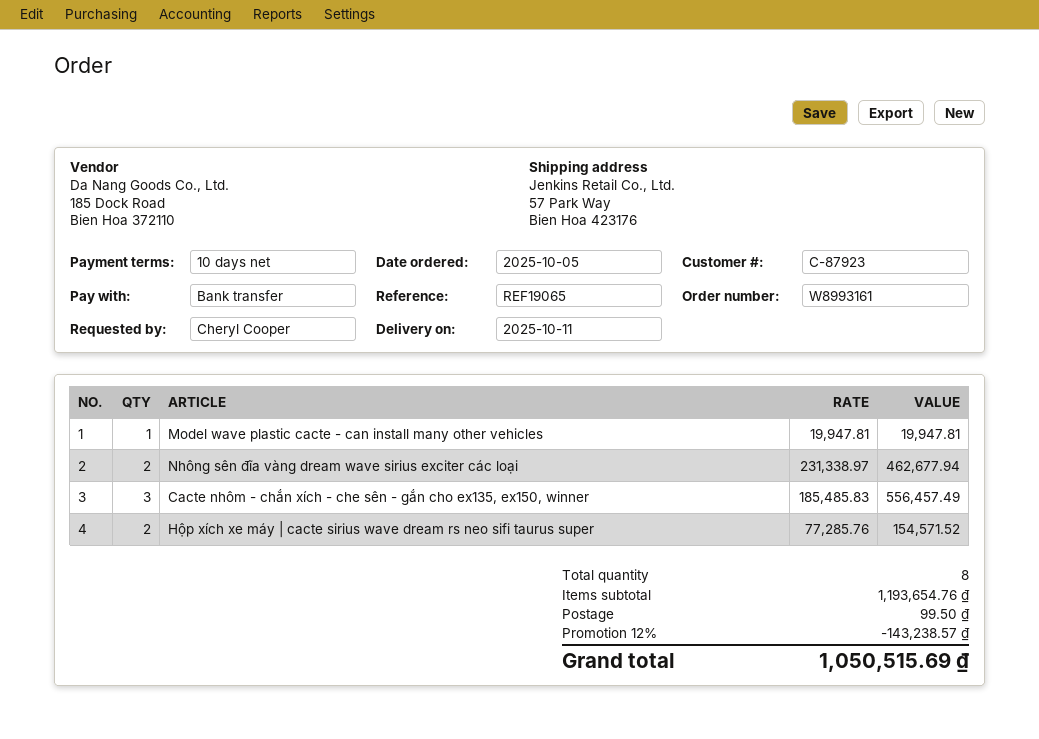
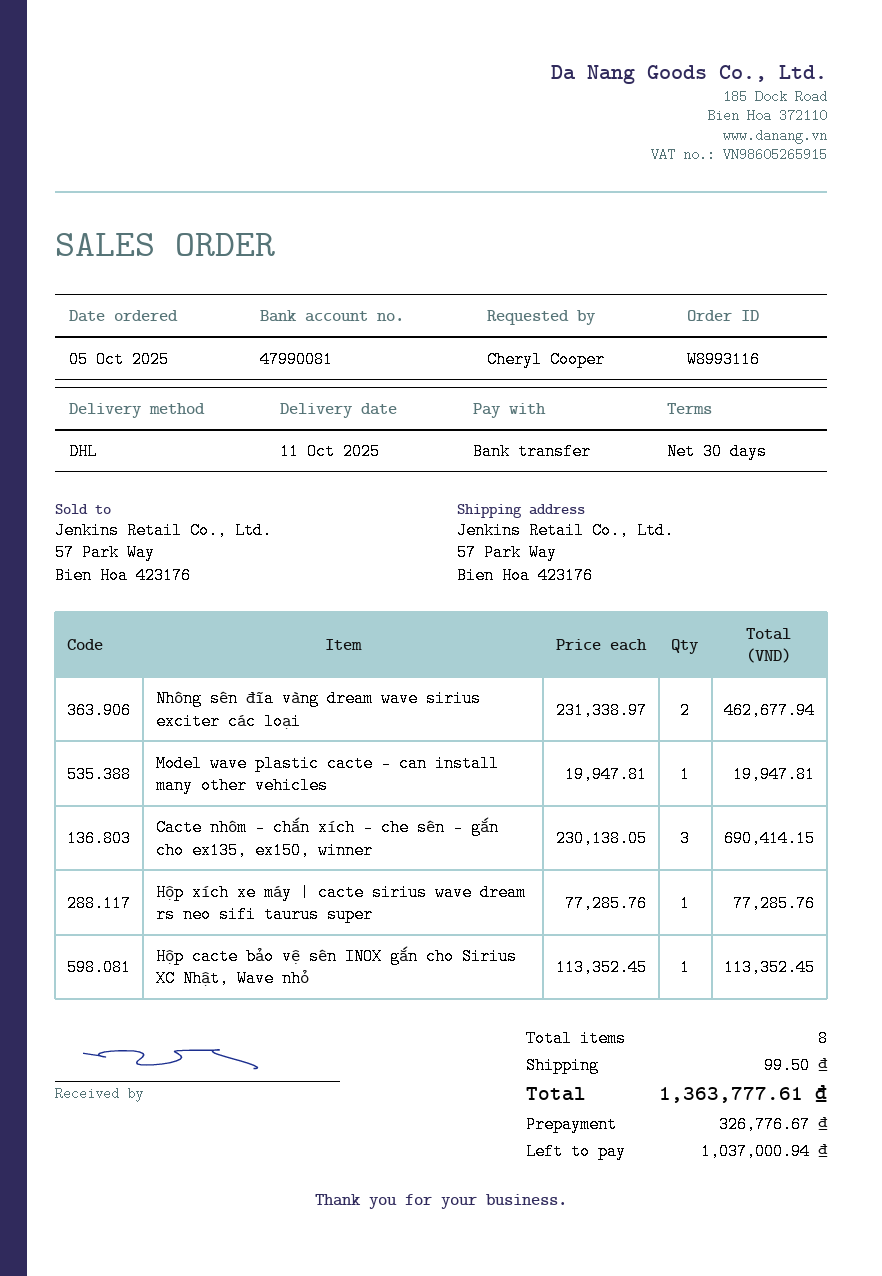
order number: W8993161 -> W8993116
payment terms: 10 days -> 30 days
Cacte nhôm - chắn xích - che sên - gắn cho ex135, ex150, winner: 3 x 185485.83 = 556457.49 -> 3 x 230138.05 = 690414.15
Hộp xích xe máy | cacte sirius wave dream rs neo sifi taurus super: 2 x 77285.76 = 154571.52 -> 1 x 77285.76 = 77285.76
Hộp cacte bảo vệ sên INOX gắn cho Sirius XC Nhật, Wave nhỏ: none -> 1 x 113352.45 = 113352.45
discount: 12% = 143238.57 -> none
total: 1050515.69 -> 1363777.61

